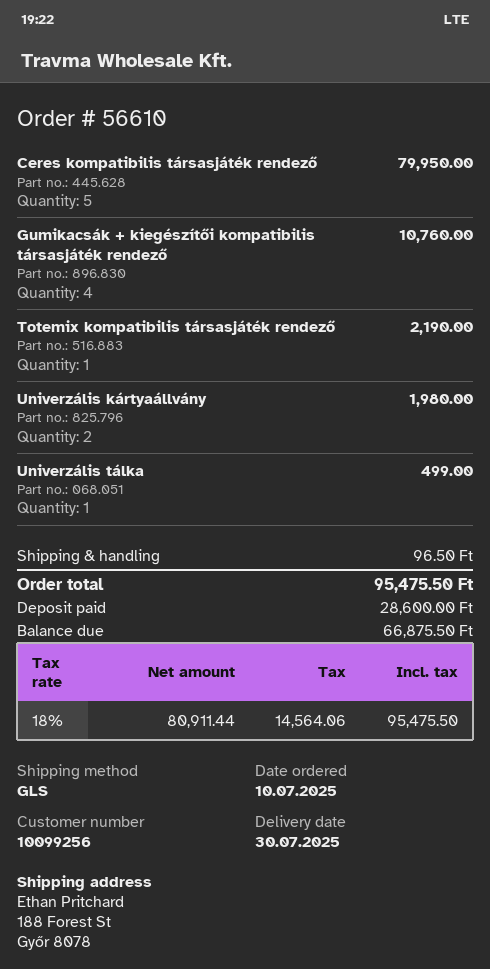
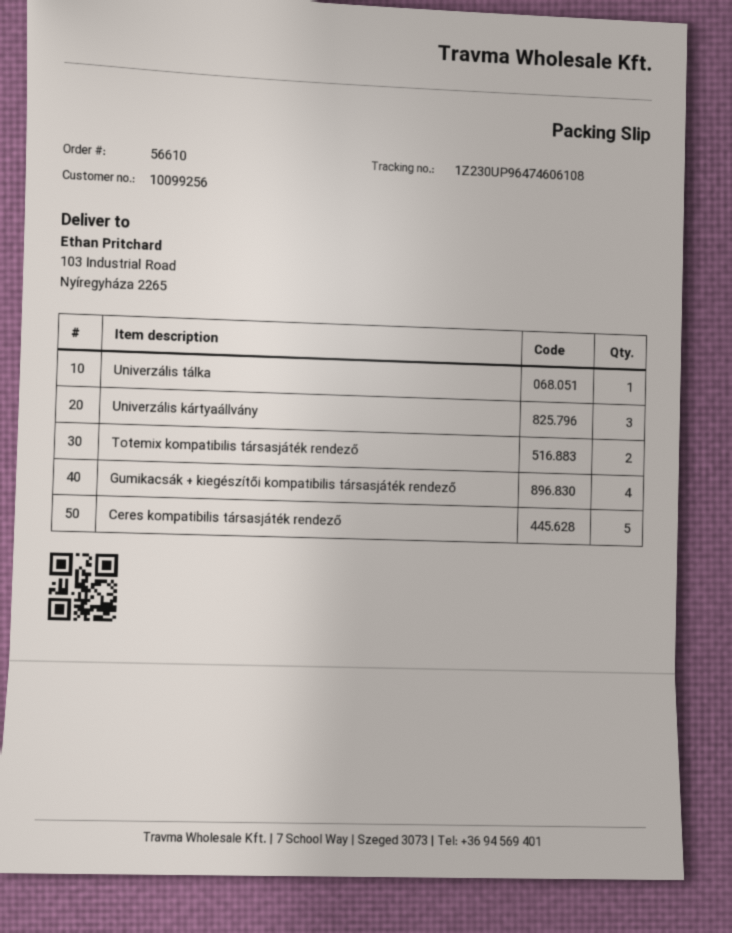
ship to: 188 Forest St, Győr 8078 -> 103 Industrial Road, Nyíregyháza 2265
Totemix kompatibilis társasjáték rendező: 1 -> 2
Univerzális kártyaállvány: 2 -> 3

